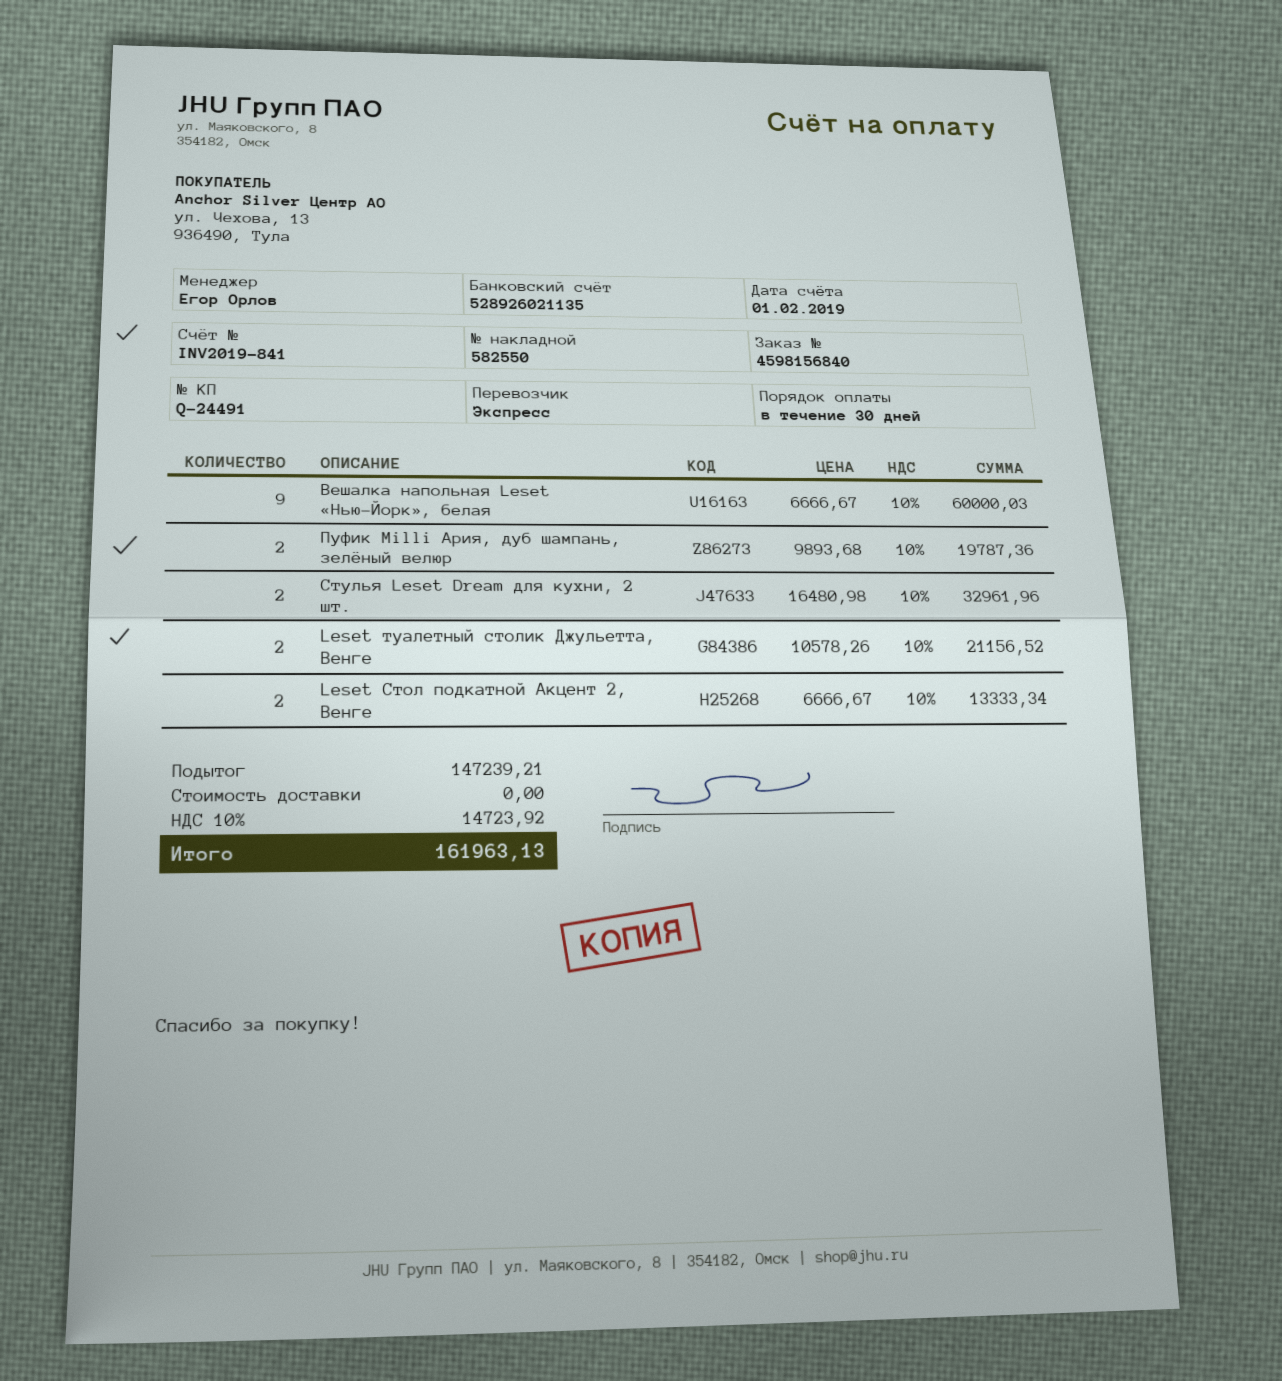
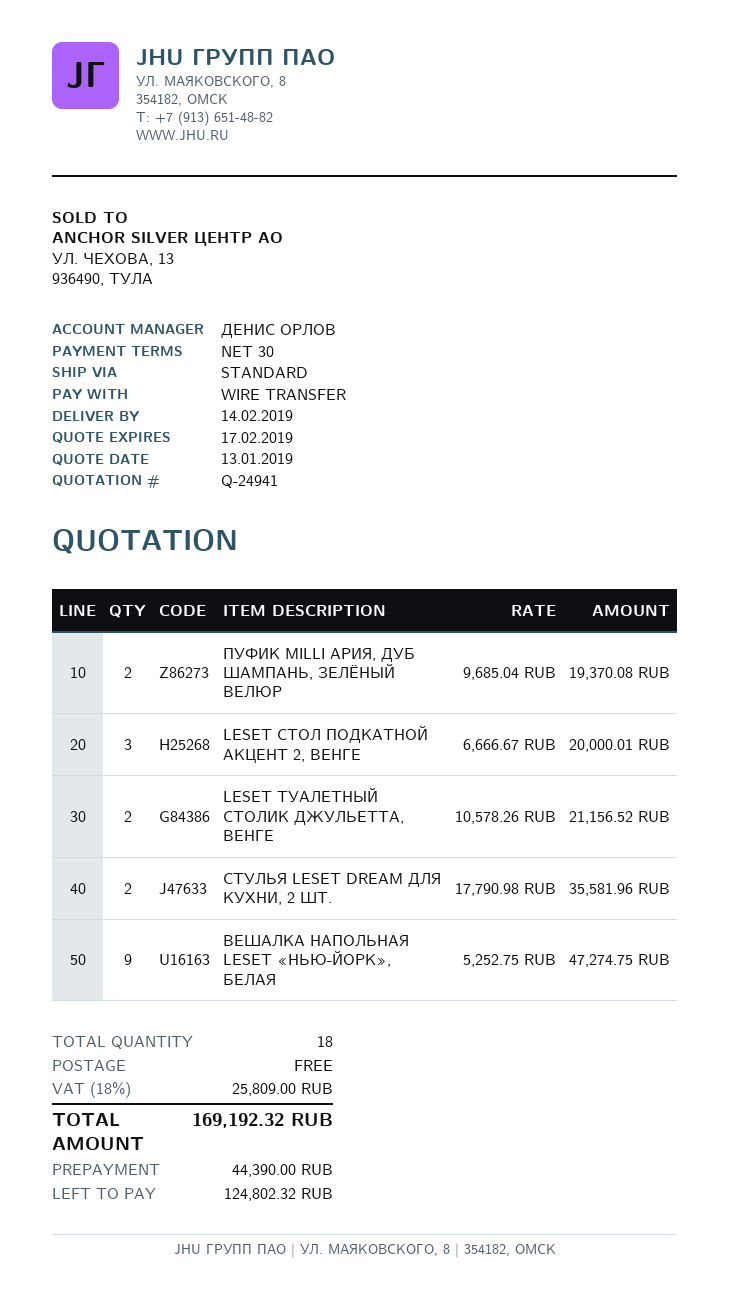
quote number: Q-24491 -> Q-24941
sales rep: Егор Орлов -> ДЕНИС ОРЛОВ
shipping method: express -> standard
Вешалка напольная Leset «Нью-Йорк», белая: 9 x 6666.67 = 60000.03 -> 9 x 5252.75 = 47274.75
Пуфик Milli Ария, дуб шампань, зелёный велюр: 2 x 9893.68 = 19787.36 -> 2 x 9685.04 = 19370.08
Стулья Leset Dream для кухни, 2 шт.: 2 x 16480.98 = 32961.96 -> 2 x 17790.98 = 35581.96
Leset Стол подкатной Акцент 2, Венге: 2 x 6666.67 = 13333.34 -> 3 x 6666.67 = 20000.01
tax: 10% = 14723.92 -> 18% = 25809.00
total: 161963.13 -> 169192.32

